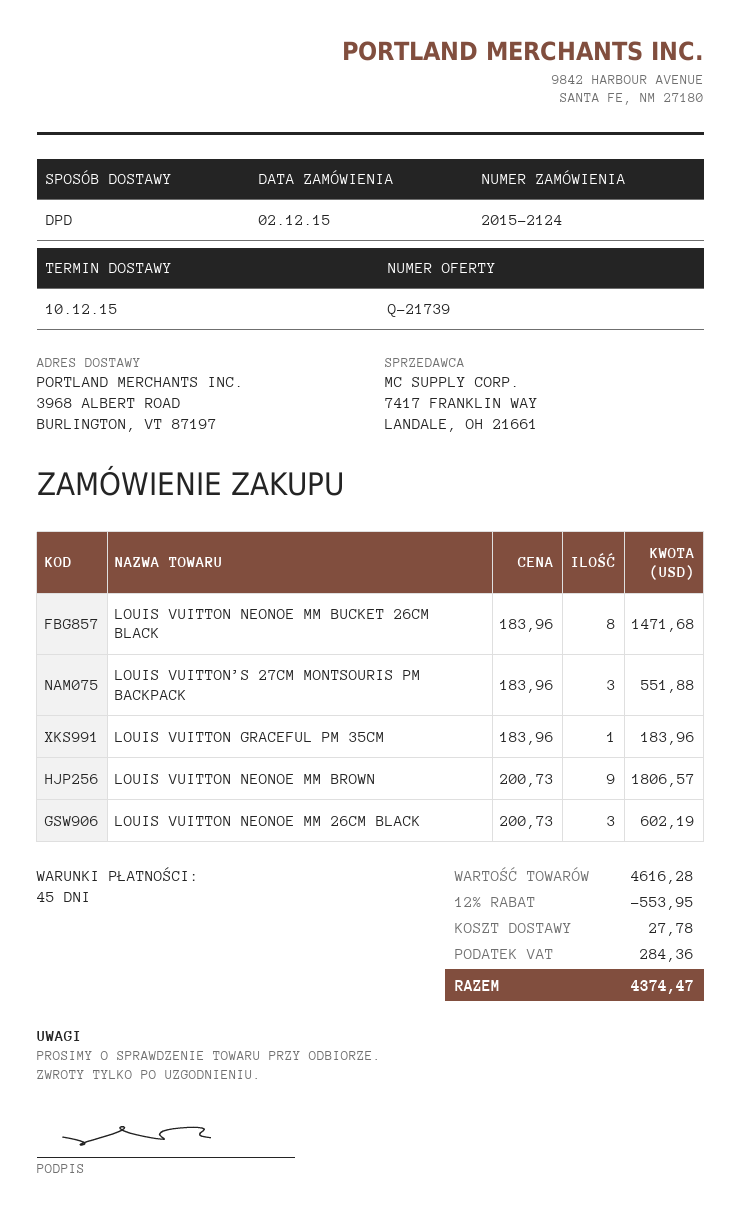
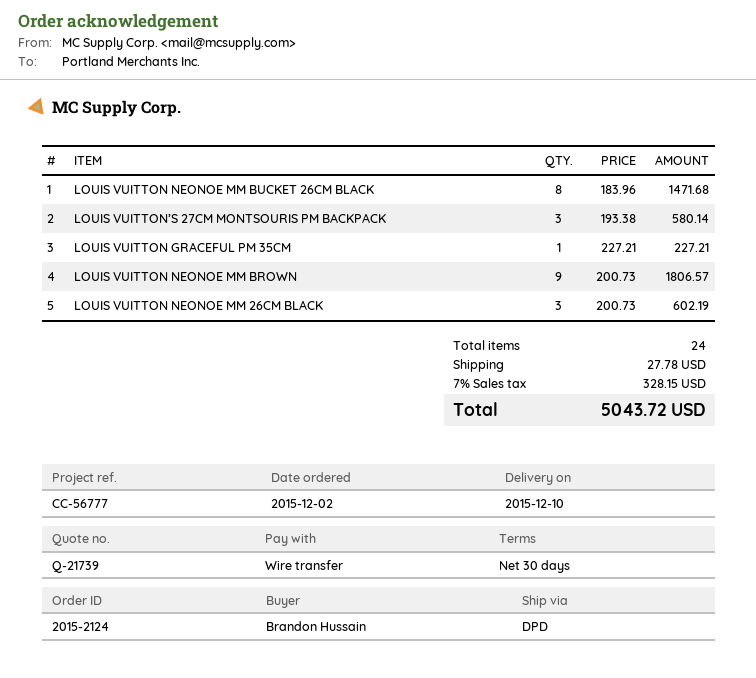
payment terms: 45 days -> 30 days
LOUIS VUITTON’S 27CM MONTSOURIS PM BACKPACK: 3 x 183.96 = 551.88 -> 3 x 193.38 = 580.14
LOUIS VUITTON GRACEFUL PM 35CM: 1 x 183.96 = 183.96 -> 1 x 227.21 = 227.21
discount: 12% = 553.95 -> none
tax: 284.36 -> 328.15
total: 4374.47 -> 5043.72

